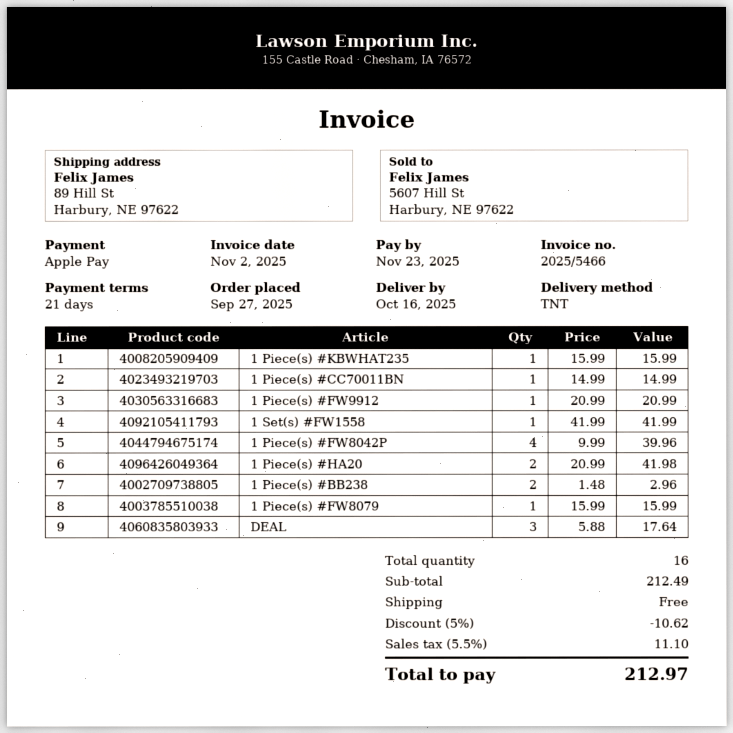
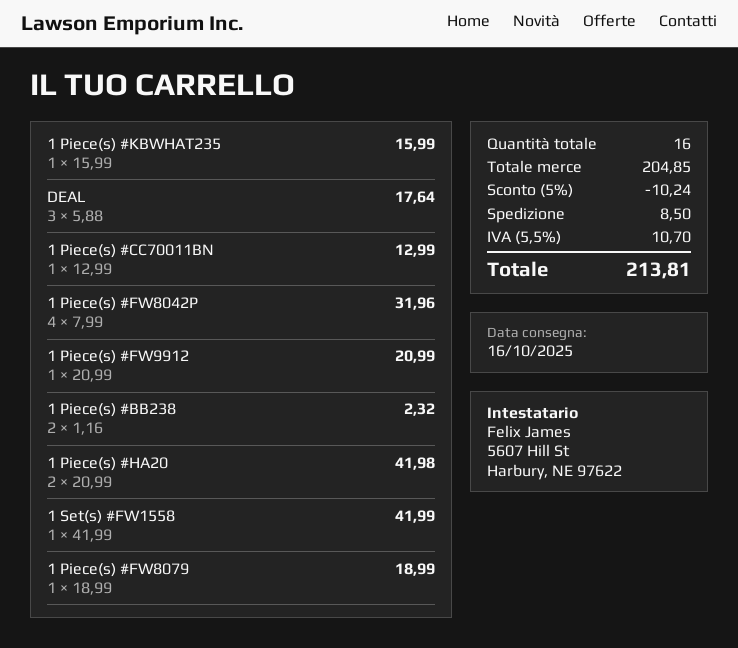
1 Piece(s) #CC70011BN: 1 x 14.99 = 14.99 -> 1 x 12.99 = 12.99
1 Piece(s) #FW8042P: 4 x 9.99 = 39.96 -> 4 x 7.99 = 31.96
1 Piece(s) #BB238: 2 x 1.48 = 2.96 -> 2 x 1.16 = 2.32
1 Piece(s) #FW8079: 1 x 15.99 = 15.99 -> 1 x 18.99 = 18.99
subtotal: 212.49 -> 204.85
discount: 5% = 10.62 -> 5% = 10.24
shipping: 0.00 -> 8.50
tax: 5.5% = 11.10 -> 5.5% = 10.70
total: 212.97 -> 213.81

